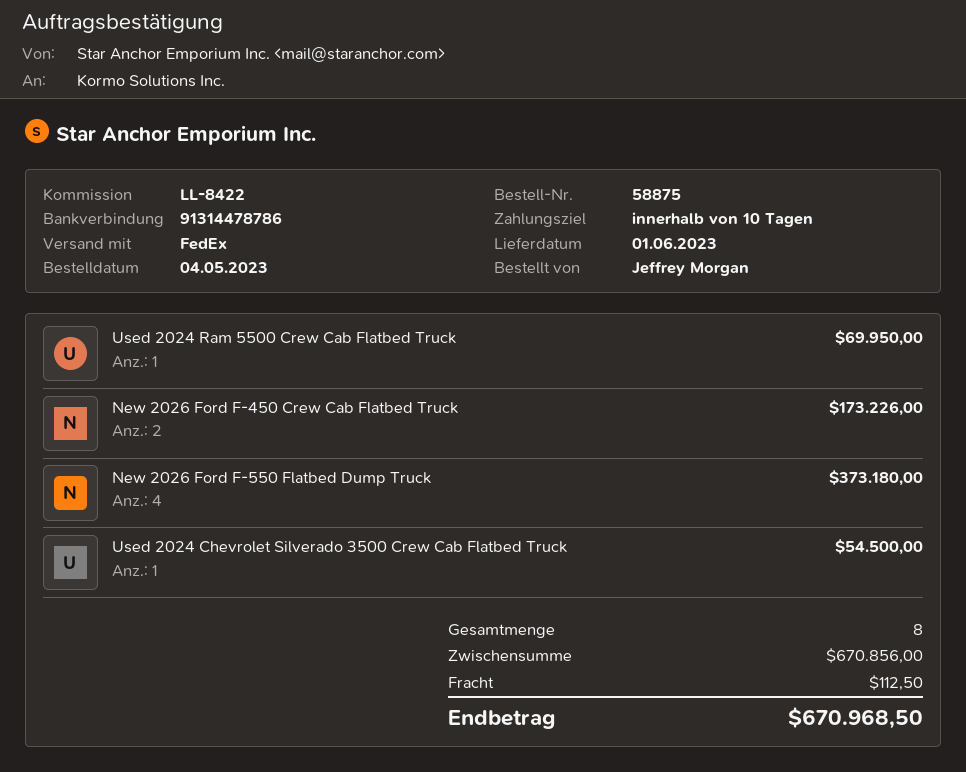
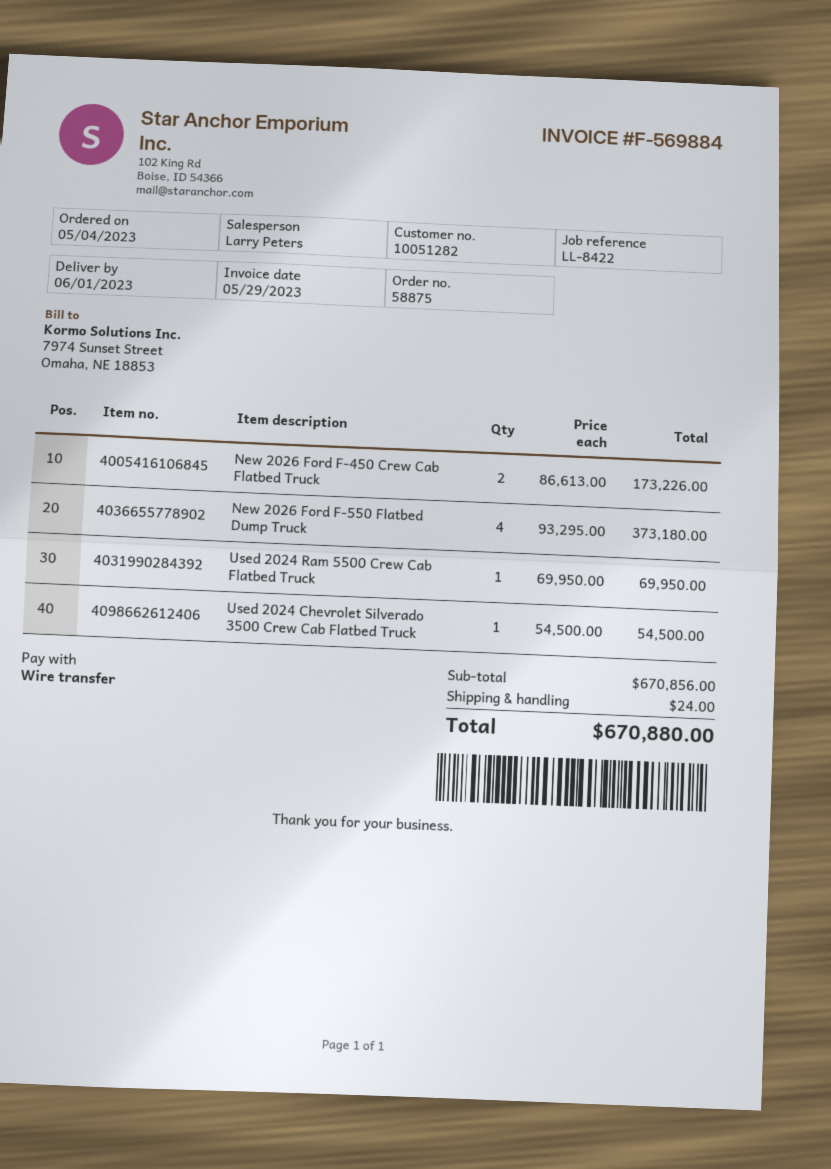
shipping: 112.50 -> 24.00
total: 670968.50 -> 670880.00

